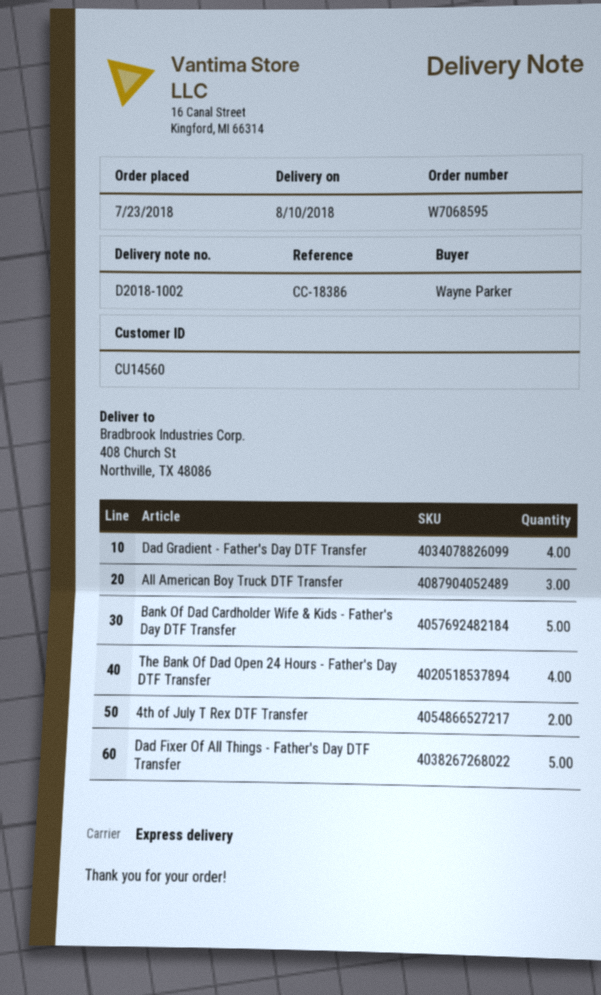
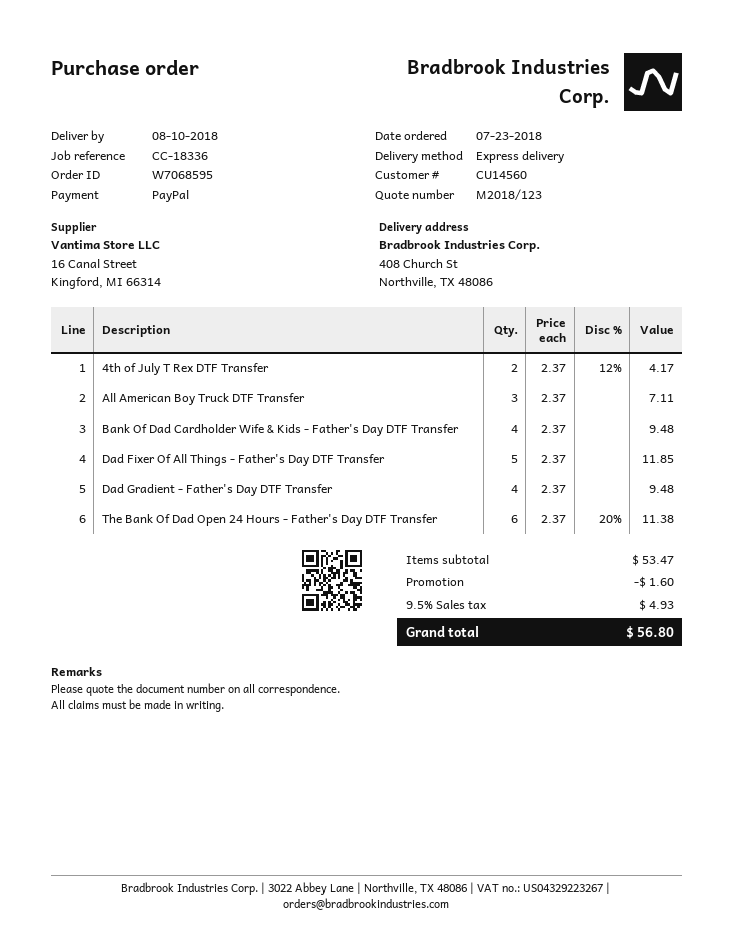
reference: CC-18386 -> CC-18336
Bank Of Dad Cardholder Wife & Kids - Father's Day DTF Transfer: 5 -> 4
The Bank Of Dad Open 24 Hours - Father's Day DTF Transfer: 4 -> 6

